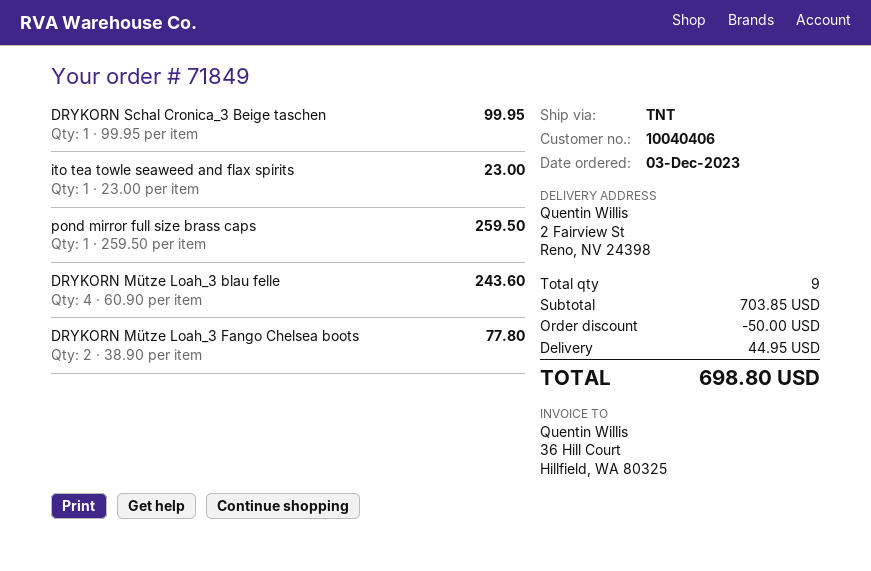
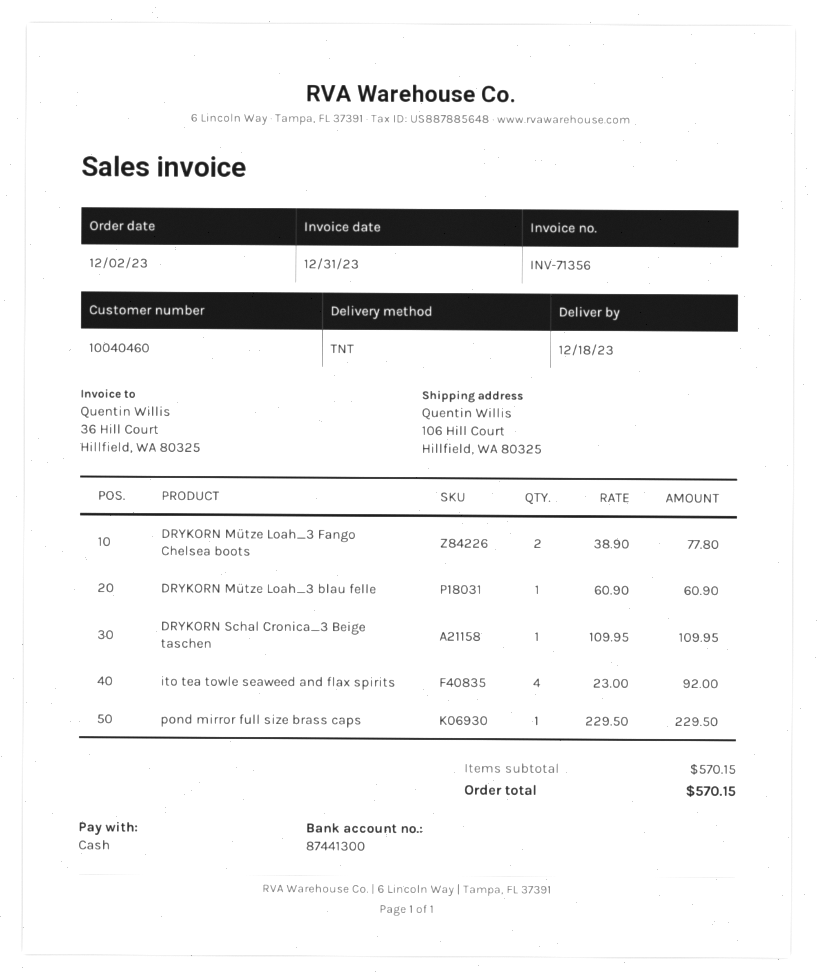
order date: 2023-12-03 -> 2023-12-02
customer number: 10040406 -> 10040460
ship to: 2 Fairview St, Reno, NV 24398 -> 106 Hill Court, Hillfield, WA 80325
DRYKORN Schal Cronica_3 Beige taschen: 1 x 99.95 = 99.95 -> 1 x 109.95 = 109.95
ito tea towle seaweed and flax spirits: 1 x 23.00 = 23.00 -> 4 x 23.00 = 92.00
pond mirror full size brass caps: 1 x 259.50 = 259.50 -> 1 x 229.50 = 229.50
DRYKORN Mütze Loah_3 blau felle: 4 x 60.90 = 243.60 -> 1 x 60.90 = 60.90
subtotal: 703.85 -> 570.15
discount: 50.00 -> none
shipping: 44.95 -> none
total: 698.80 -> 570.15

